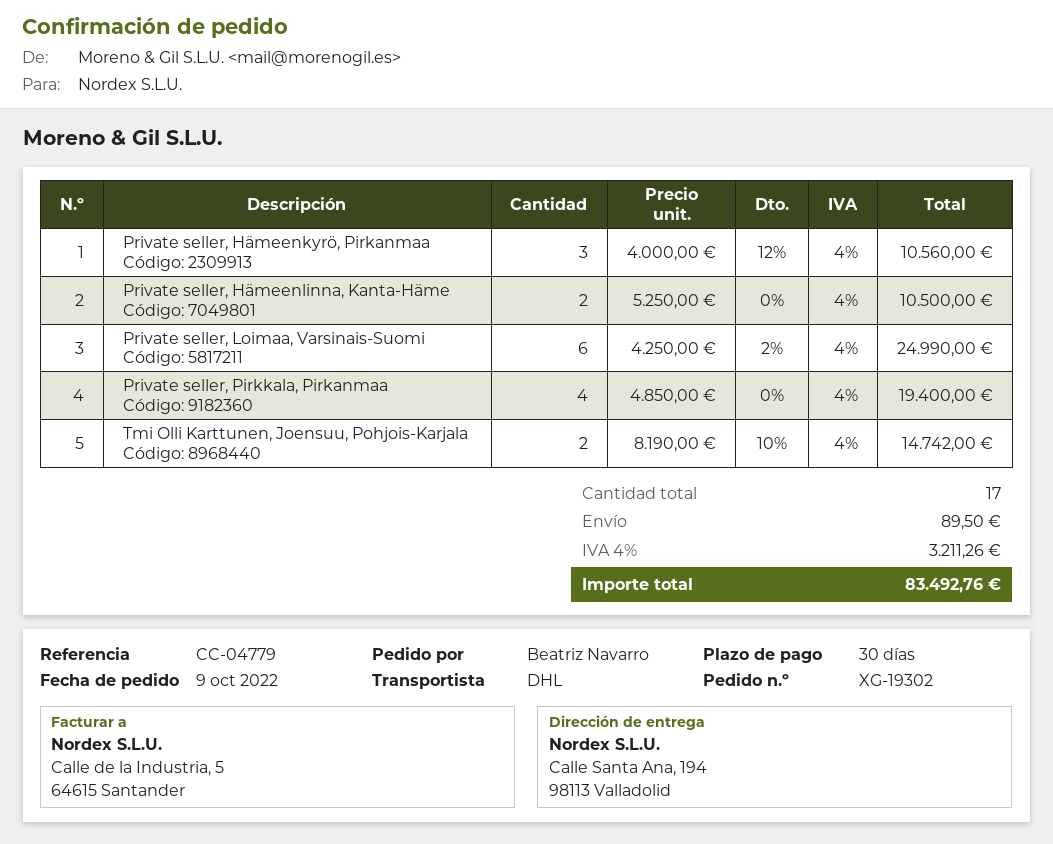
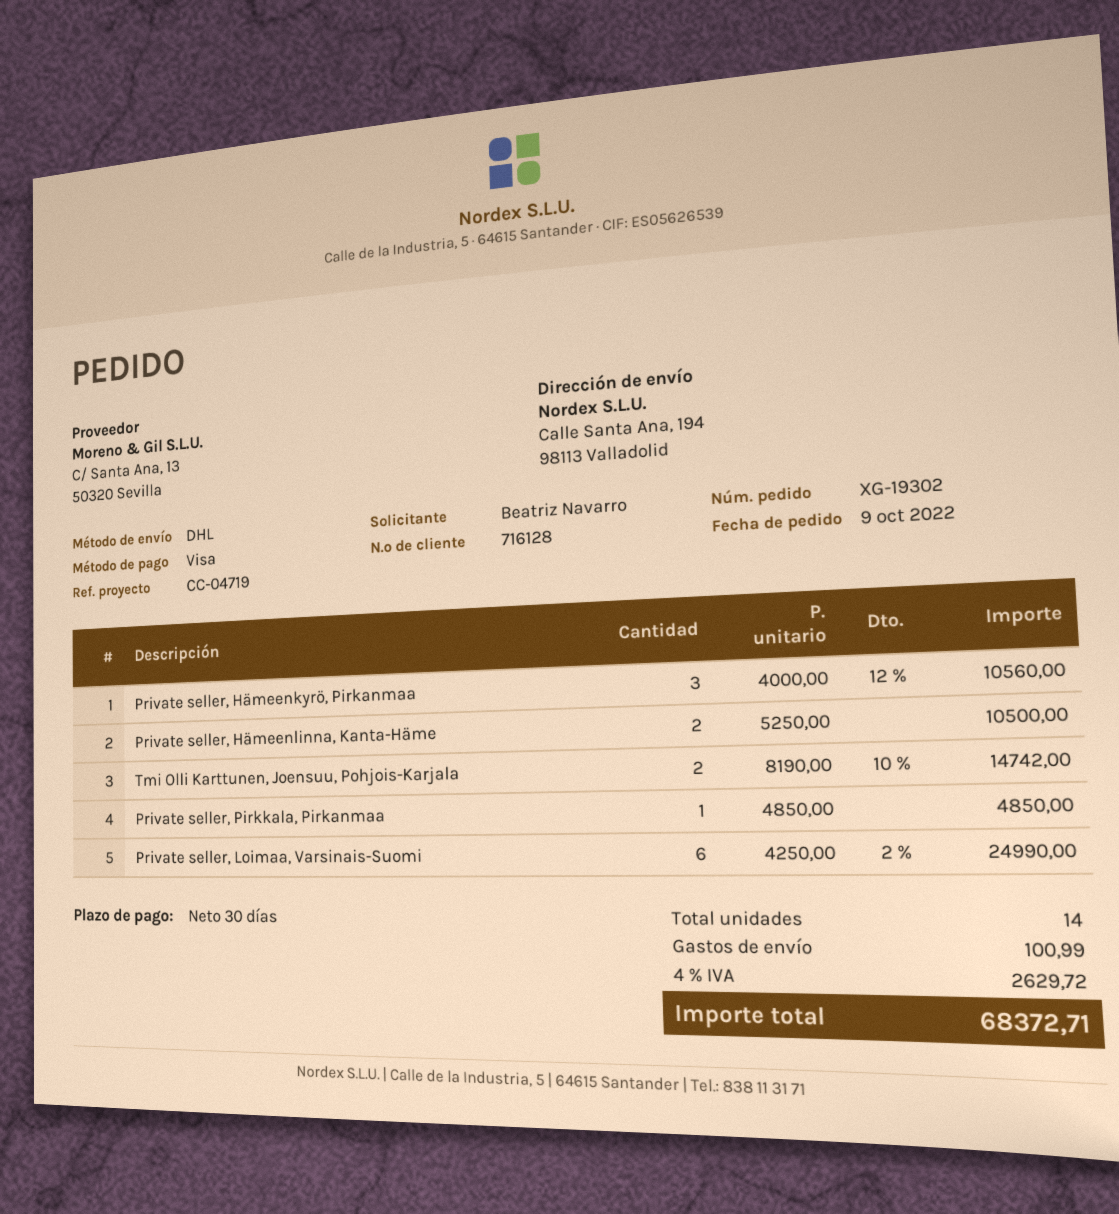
reference: CC-04779 -> CC-04719
Private seller, Pirkkala, Pirkanmaa: 4 x 4850.00 = 19400.00 -> 1 x 4850.00 = 4850.00
total quantity: 17 -> 14
shipping: 89.50 -> 100.99
tax: 4% = 3211.26 -> 4% = 2629.72
total: 83492.76 -> 68372.71

